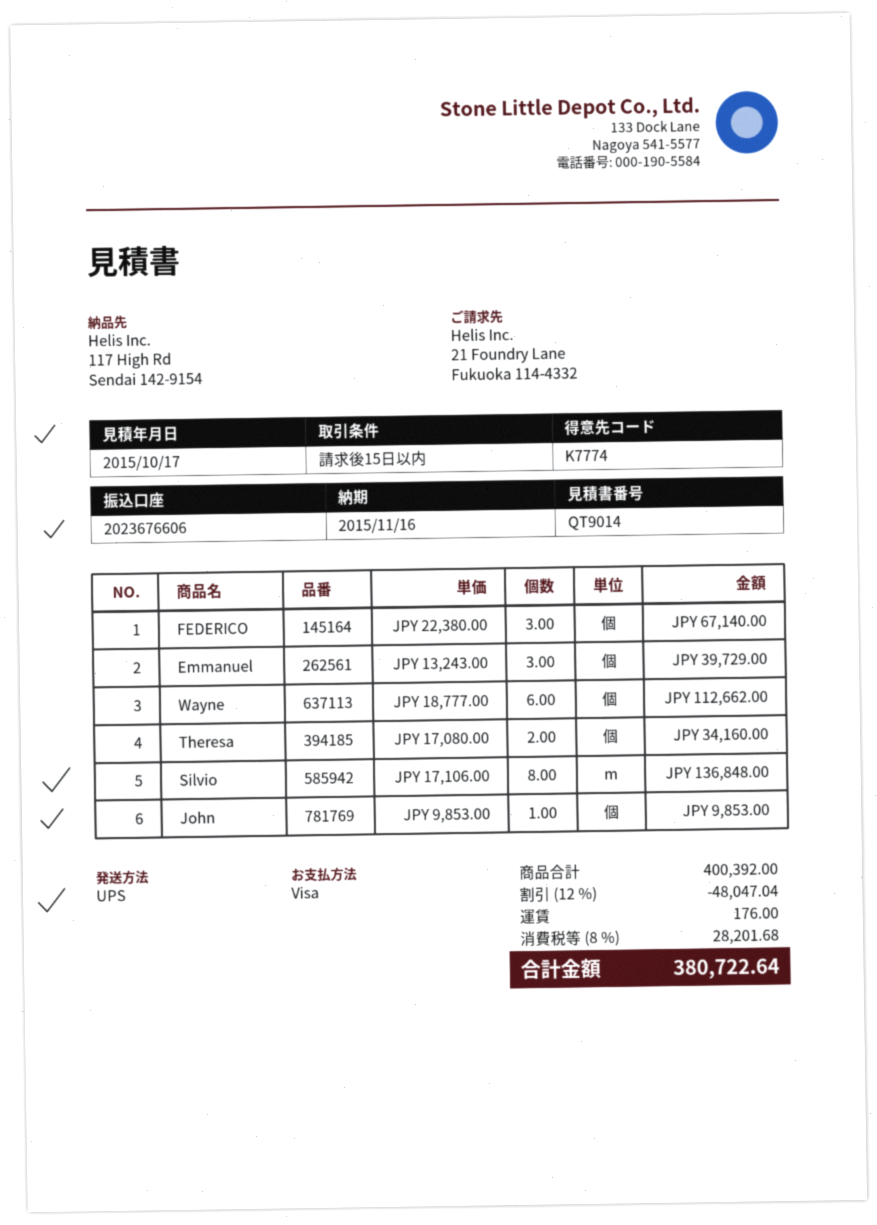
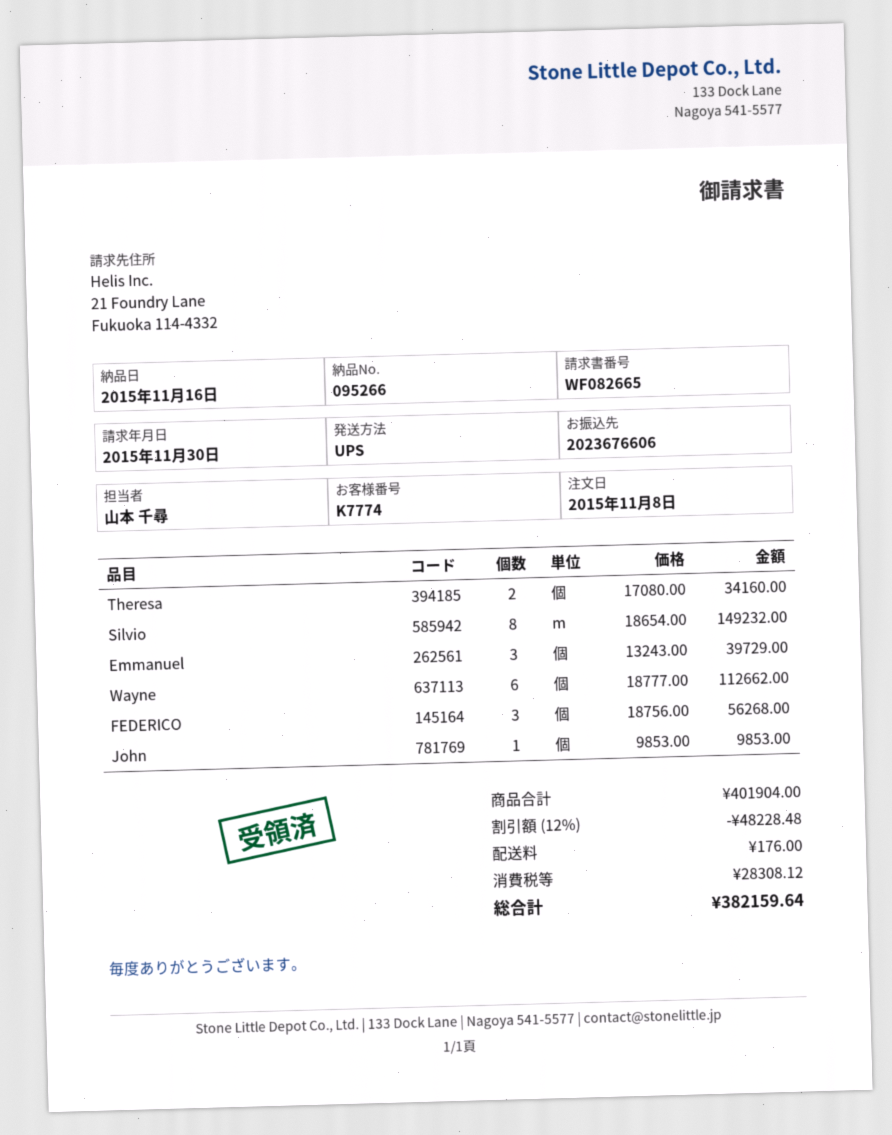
FEDERICO: 3 x 22380.00 = 67140.00 -> 3 x 18756.00 = 56268.00
Silvio: 8 x 17106.00 = 136848.00 -> 8 x 18654.00 = 149232.00
subtotal: 400392.00 -> 401904.00
discount: 12% = 48047.04 -> 12% = 48228.48
tax: 28201.68 -> 28308.12
total: 380722.64 -> 382159.64

